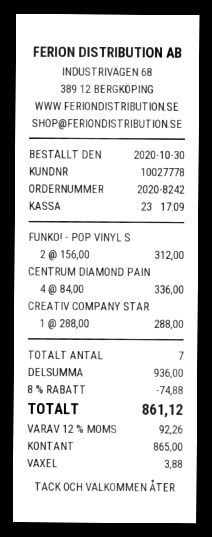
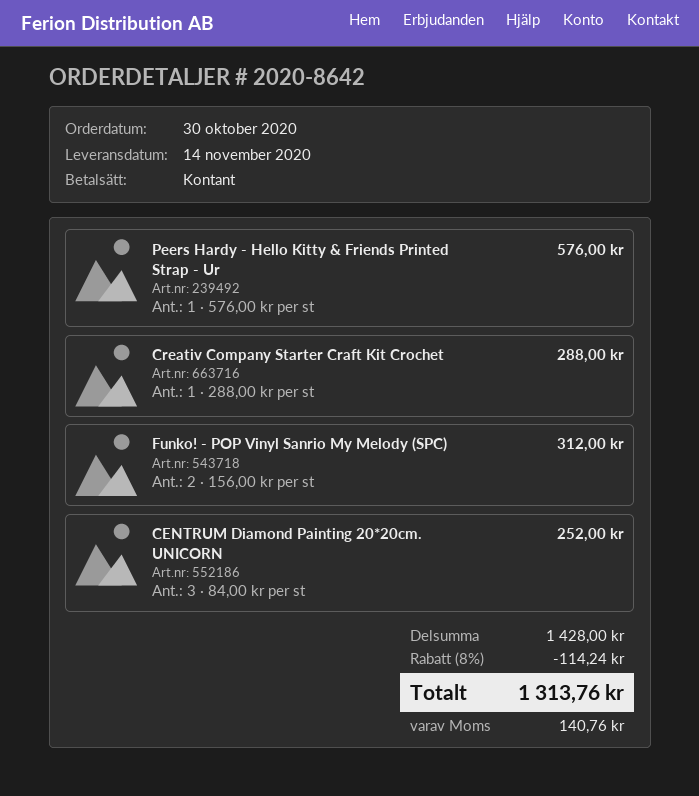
order number: 2020-8242 -> 2020-8642
CENTRUM DIAMOND PAIN: 4 x 84.00 = 336.00 -> 3 x 84.00 = 252.00
Peers Hardy - Hello Kitty & Friends Printed Strap - Ur: none -> 1 x 576.00 = 576.00
subtotal: 936.00 -> 1428.00
discount: 8% = 74.88 -> 8% = 114.24
tax: 92.26 -> 140.76
total: 861.12 -> 1313.76

